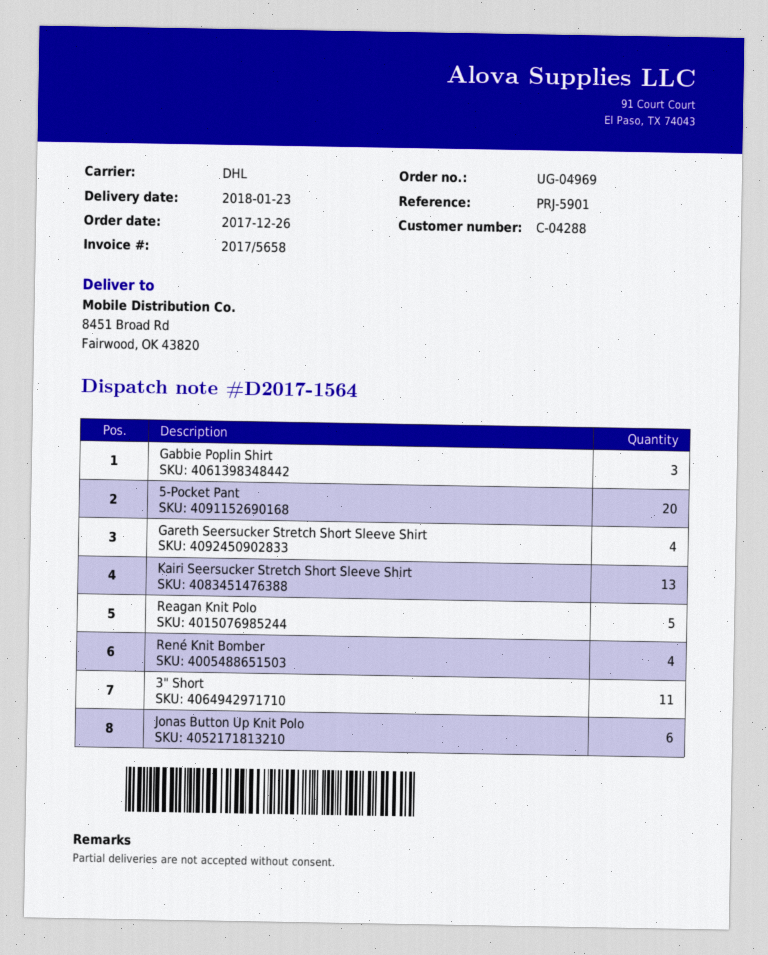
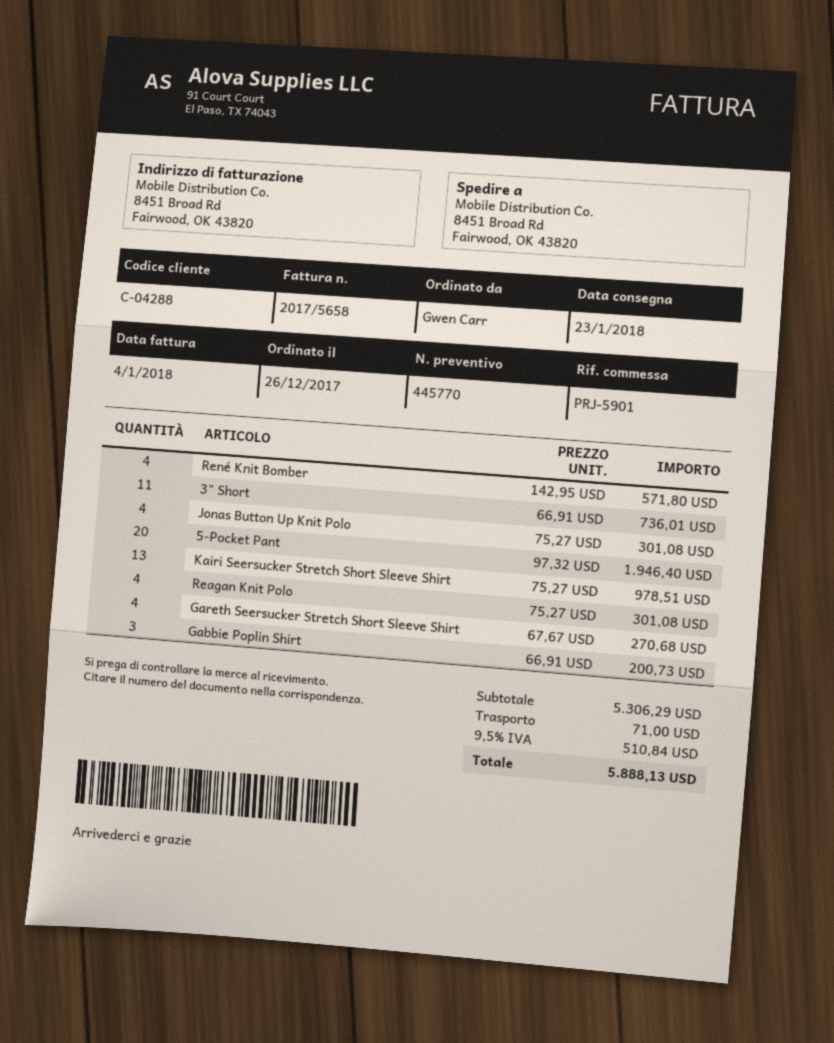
Reagan Knit Polo: 5 -> 4
Jonas Button Up Knit Polo: 6 -> 4

